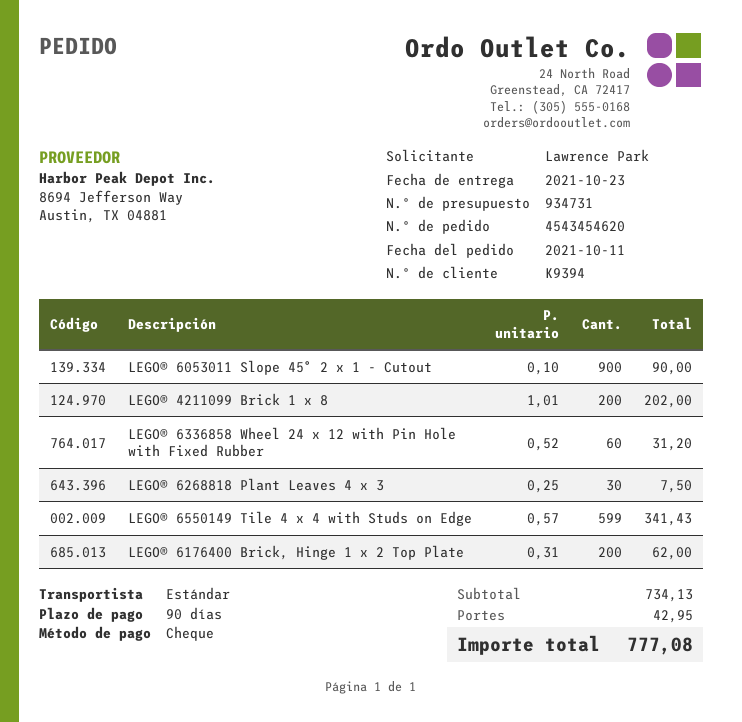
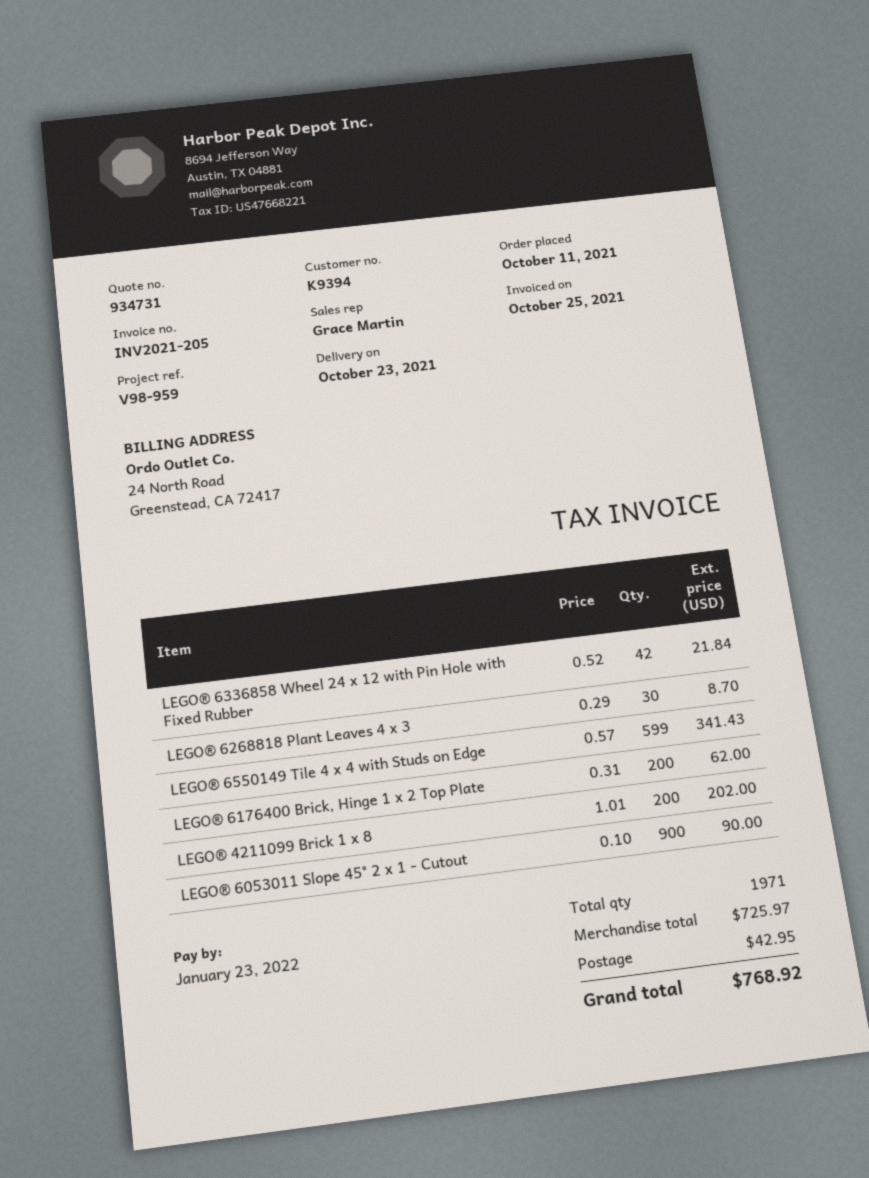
LEGO® 6336858 Wheel 24 x 12 with Pin Hole with Fixed Rubber: 60 x 0.52 = 31.20 -> 42 x 0.52 = 21.84
LEGO® 6268818 Plant Leaves 4 x 3: 30 x 0.25 = 7.50 -> 30 x 0.29 = 8.70
subtotal: 734.13 -> 725.97
total: 777.08 -> 768.92

